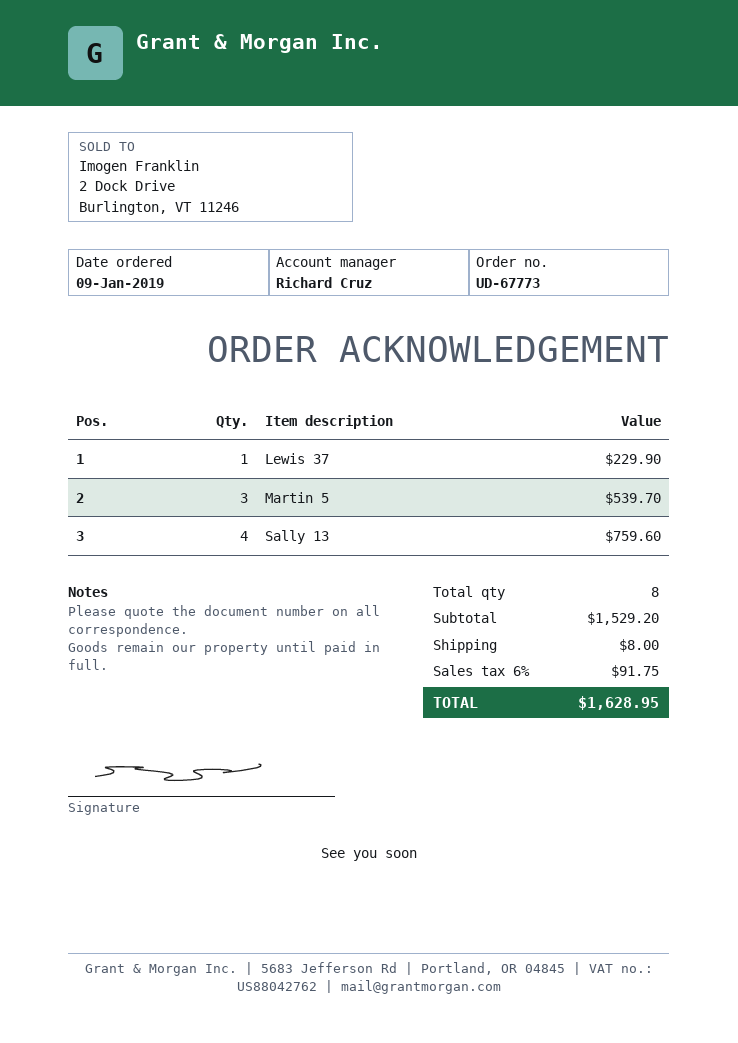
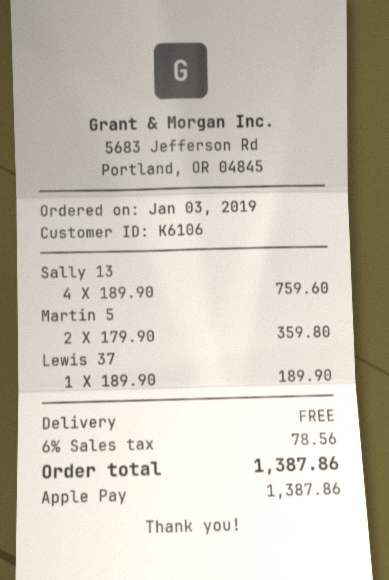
order date: 2019-01-09 -> 2019-01-03
Lewis 37: 1 for 229.90 -> 1 for 189.90
Martin 5: 3 for 539.70 -> 2 for 359.80
shipping: 8.00 -> 0.00
tax: 6% = 91.75 -> 6% = 78.56
total: 1628.95 -> 1387.86

